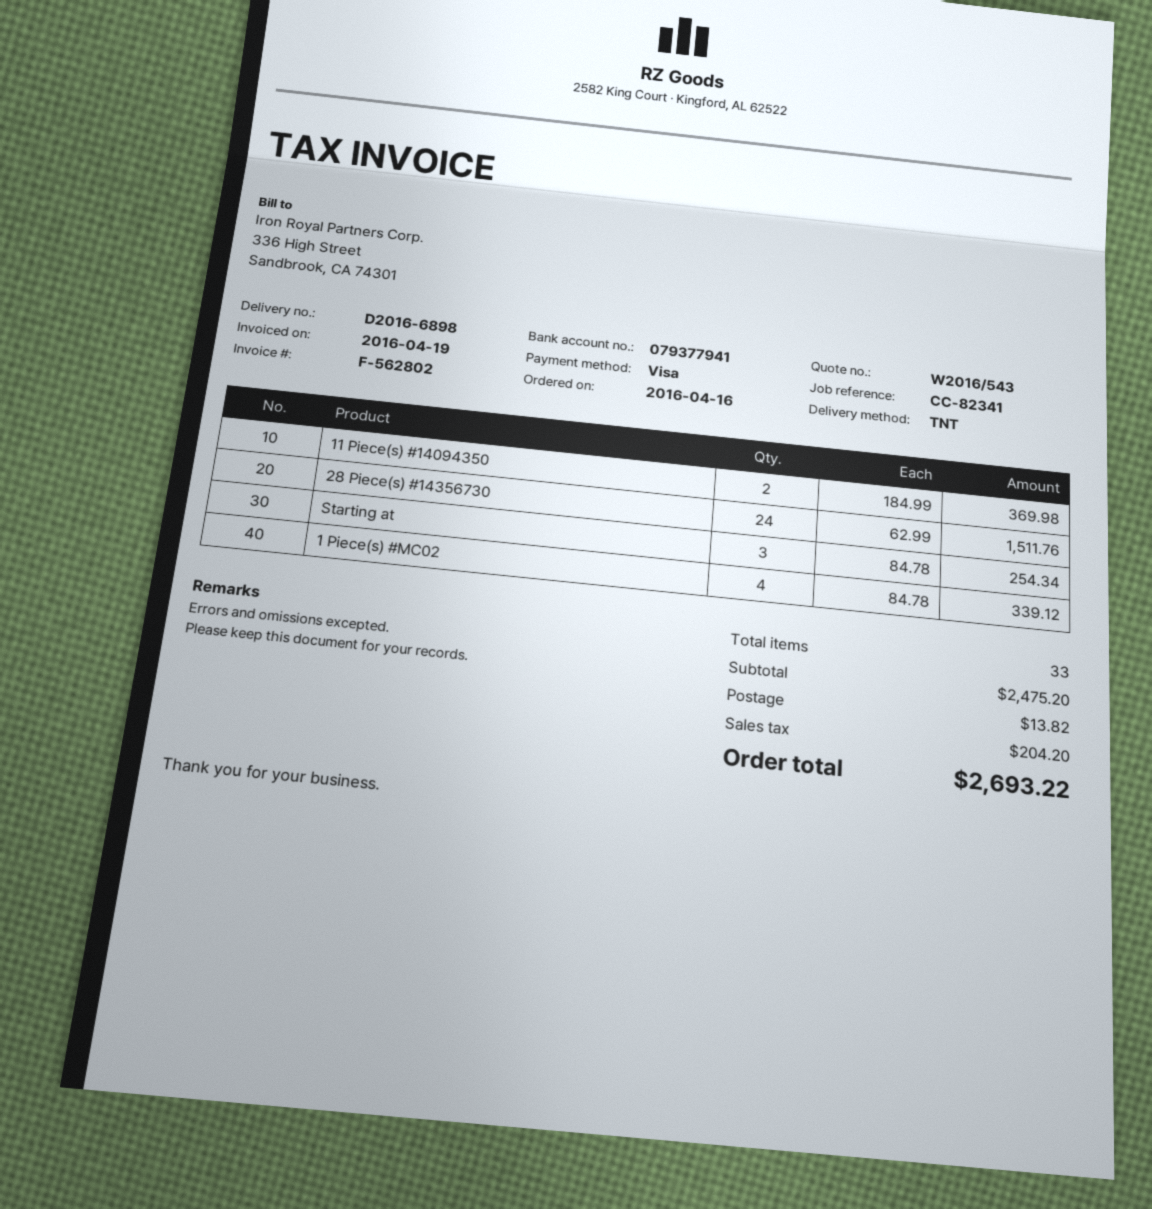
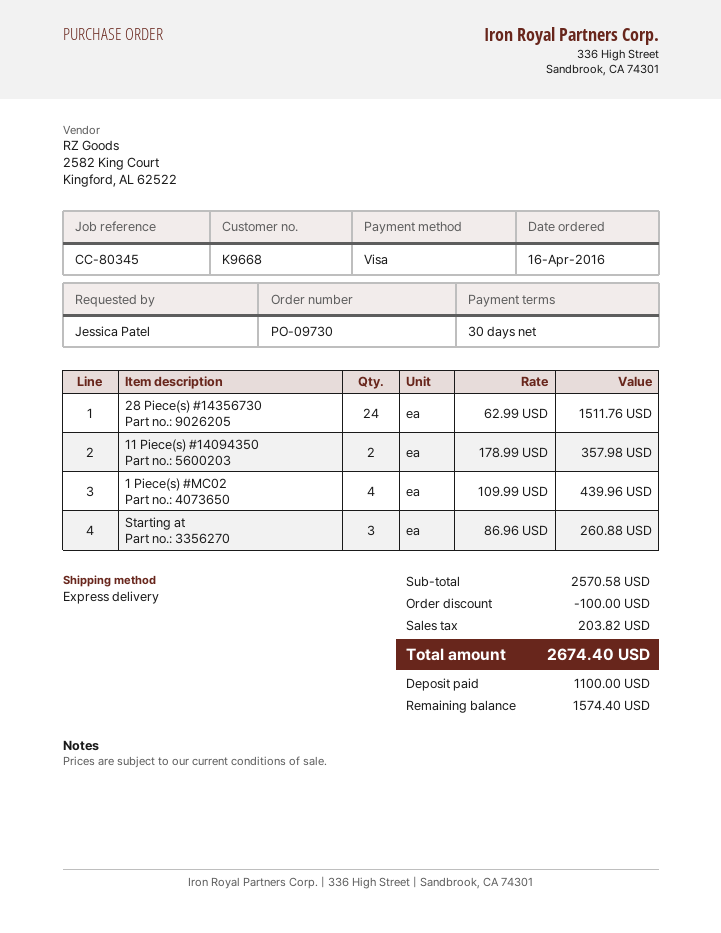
reference: CC-82341 -> CC-80345
shipping method: TNT -> express
11 Piece(s) #14094350: 2 x 184.99 = 369.98 -> 2 x 178.99 = 357.98
Starting at: 3 x 84.78 = 254.34 -> 3 x 86.96 = 260.88
1 Piece(s) #MC02: 4 x 84.78 = 339.12 -> 4 x 109.99 = 439.96
subtotal: 2475.20 -> 2570.58
discount: none -> 100.00
shipping: 13.82 -> none
tax: 204.20 -> 203.82
total: 2693.22 -> 2674.40

